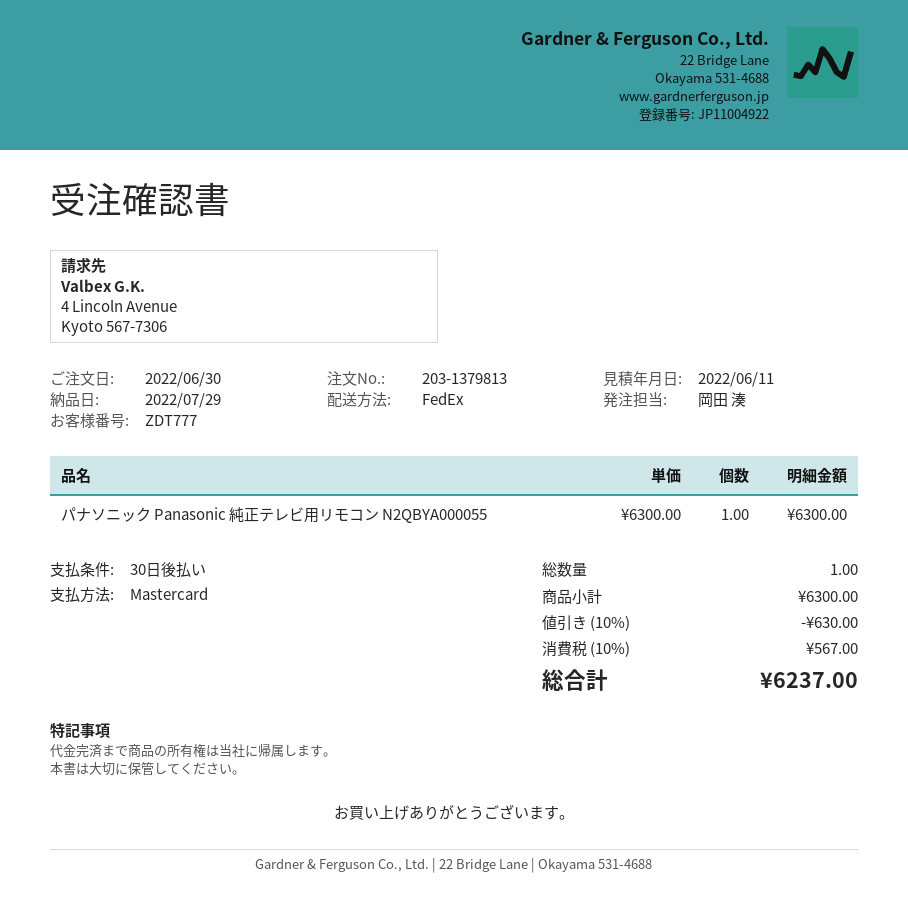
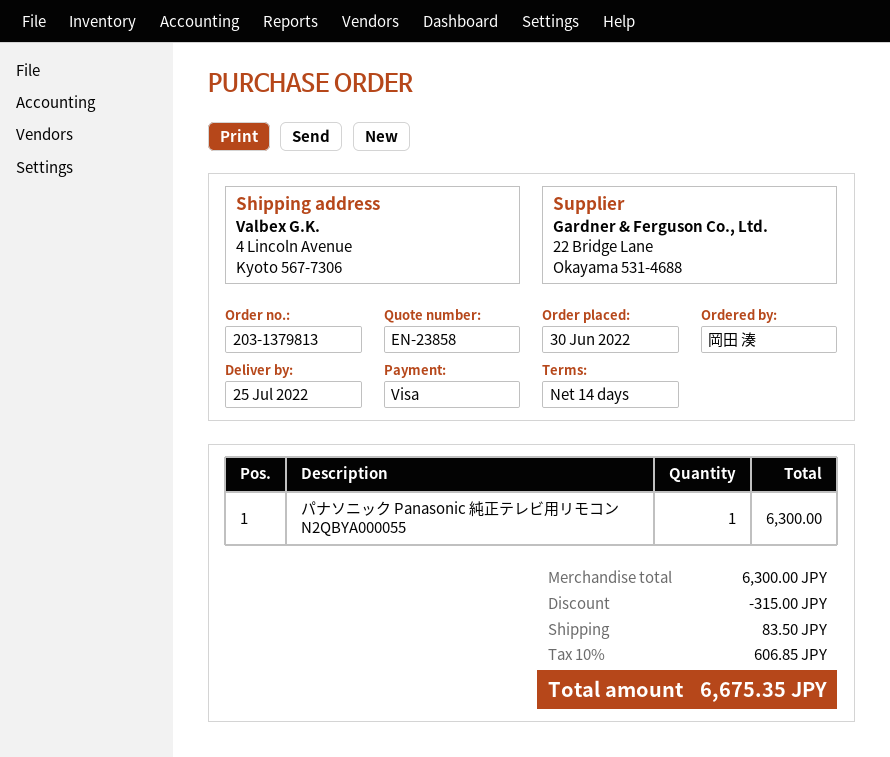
delivery date: 2022-07-29 -> 2022-07-25
payment terms: 30 days -> 14 days
payment method: Mastercard -> Visa
discount: 630.00 -> 315.00
shipping: none -> 83.50
tax: 10% = 567.00 -> 10% = 606.85
total: 6237.00 -> 6675.35

